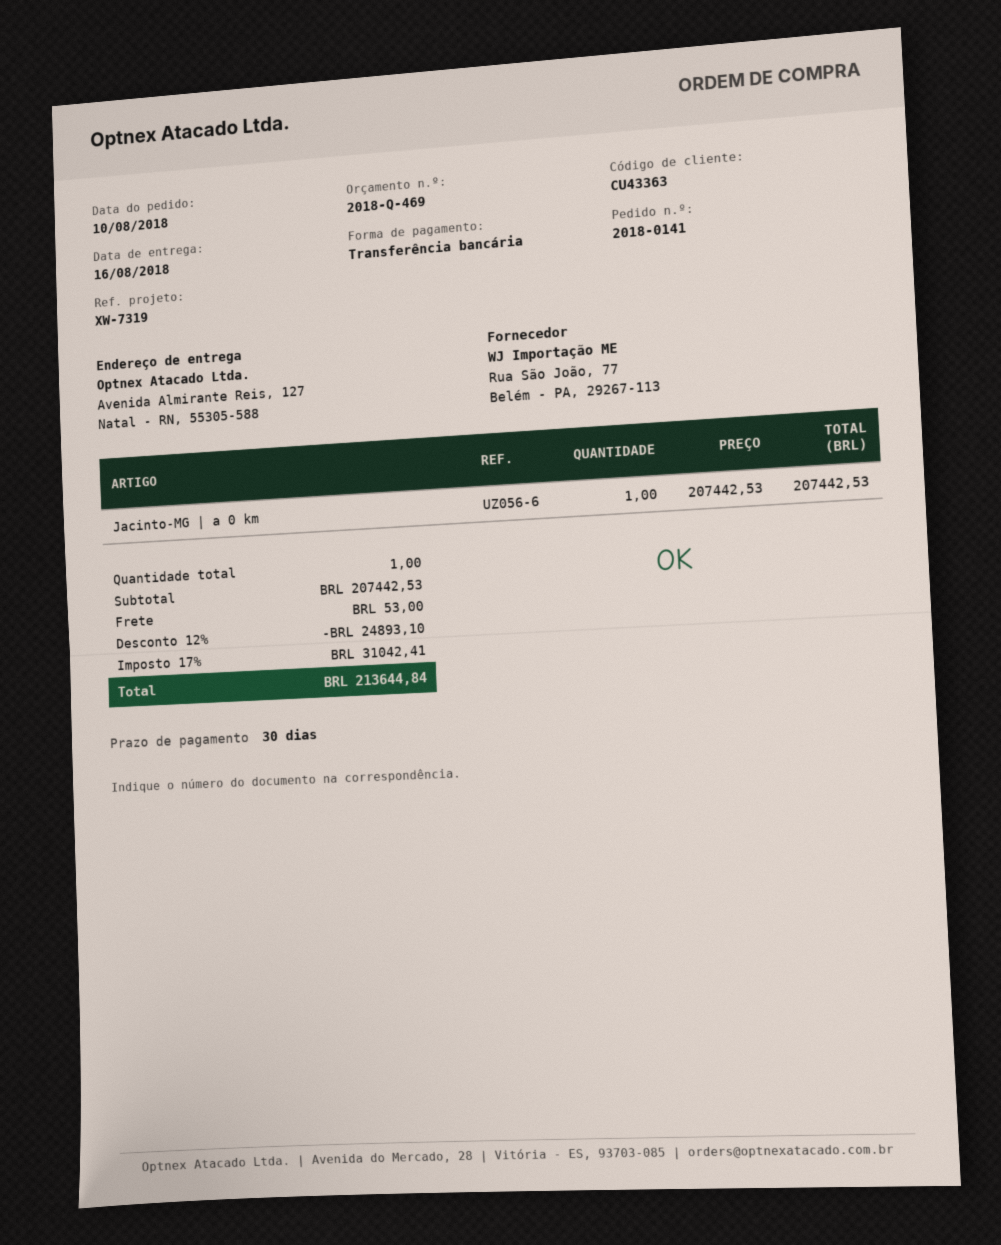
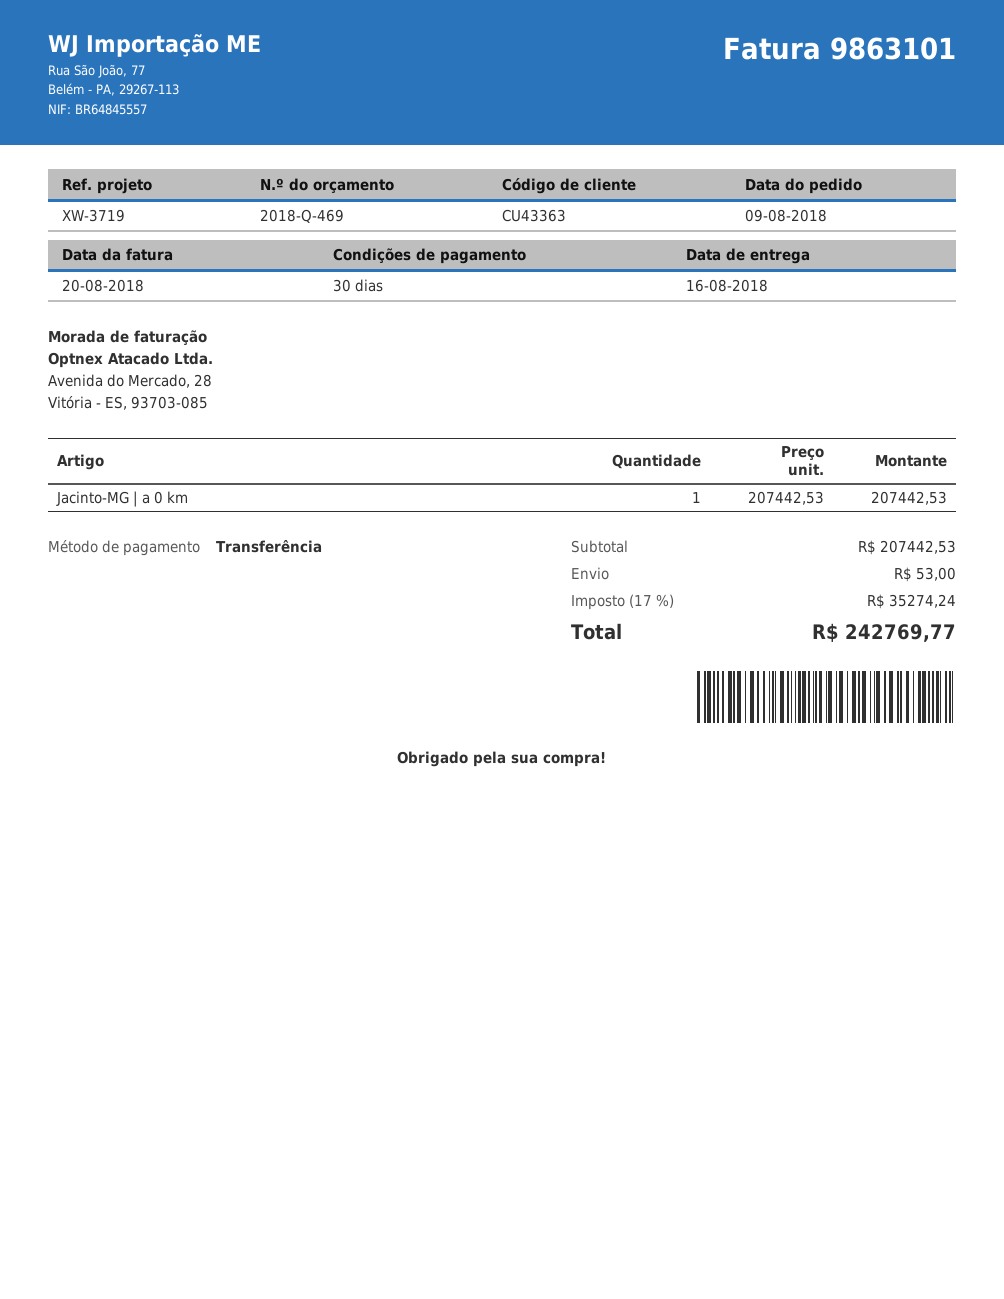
order date: 2018-08-10 -> 2018-08-09
reference: XW-7319 -> XW-3719
discount: 12% = 24893.10 -> none
tax: 17% = 31042.41 -> 17% = 35274.24
total: 213644.84 -> 242769.77

